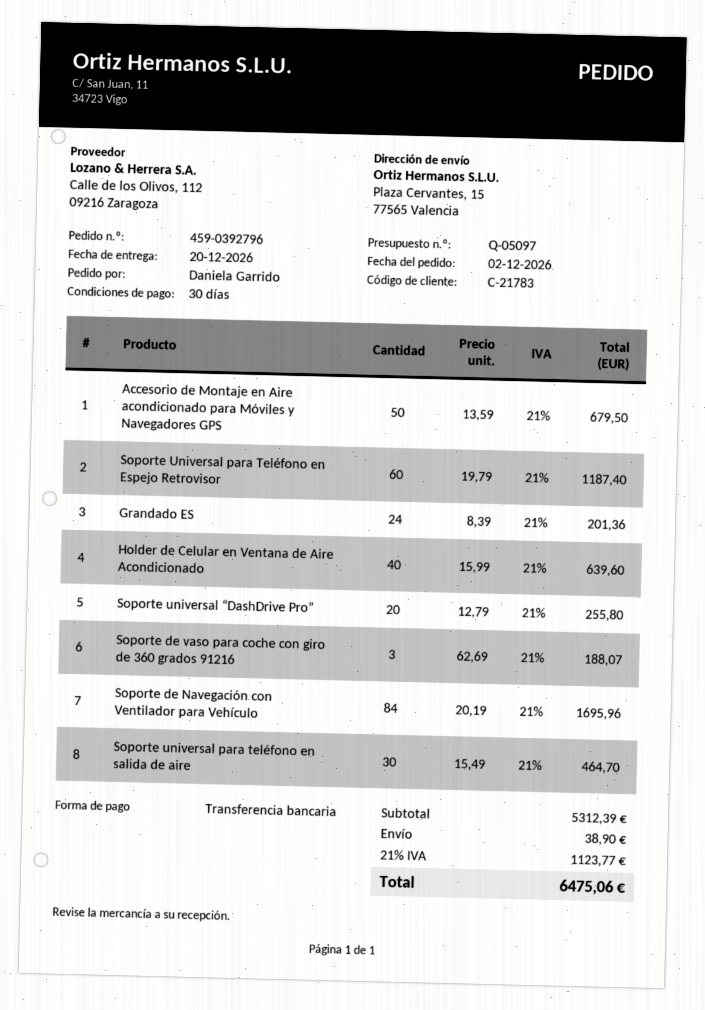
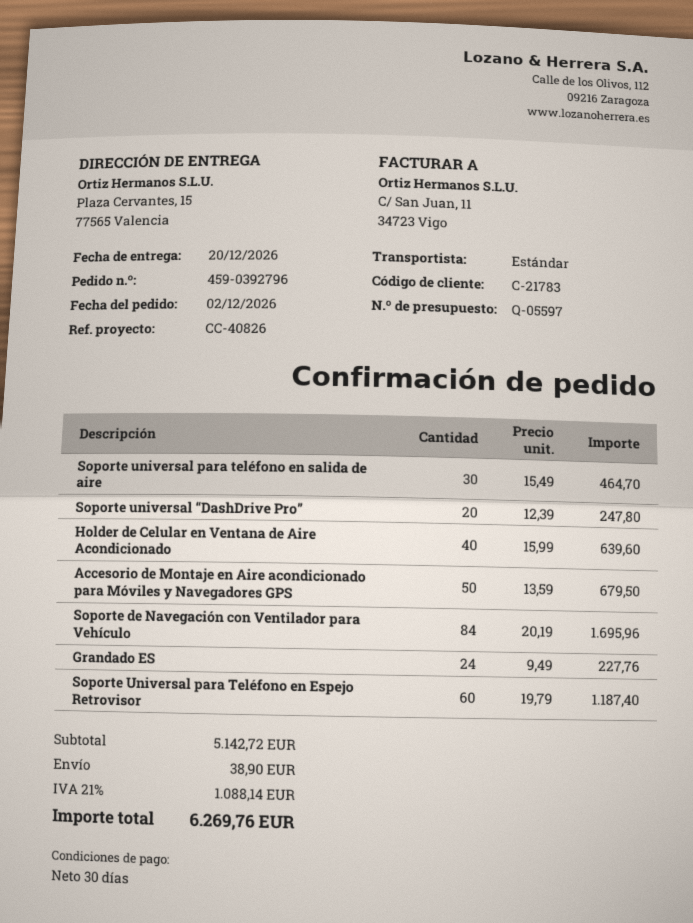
quote number: Q-05097 -> Q-05597
Grandado ES: 24 x 8.39 = 201.36 -> 24 x 9.49 = 227.76
Soporte universal “DashDrive Pro”: 20 x 12.79 = 255.80 -> 20 x 12.39 = 247.80
Soporte de vaso para coche con giro de 360 grados 91216: 3 x 62.69 = 188.07 -> none
subtotal: 5312.39 -> 5142.72
tax: 21% = 1123.77 -> 21% = 1088.14
total: 6475.06 -> 6269.76

